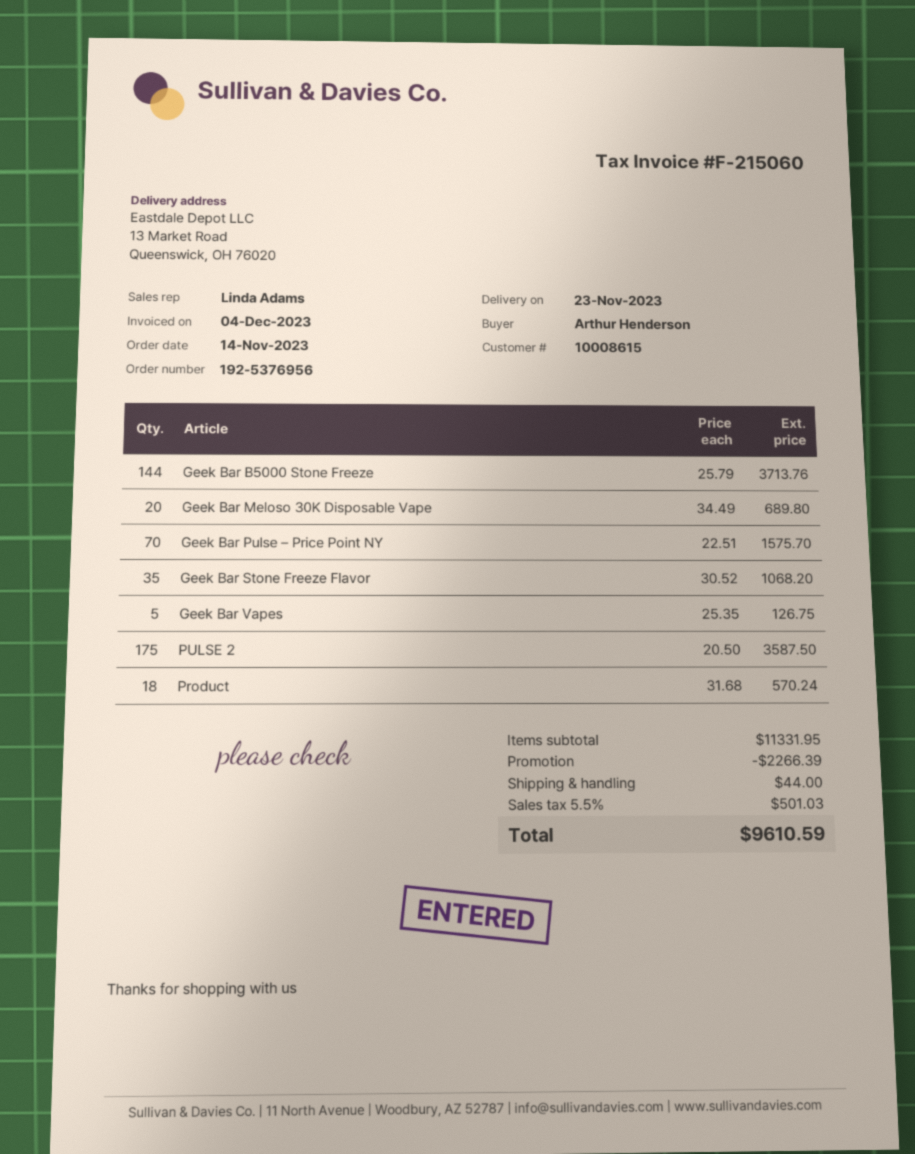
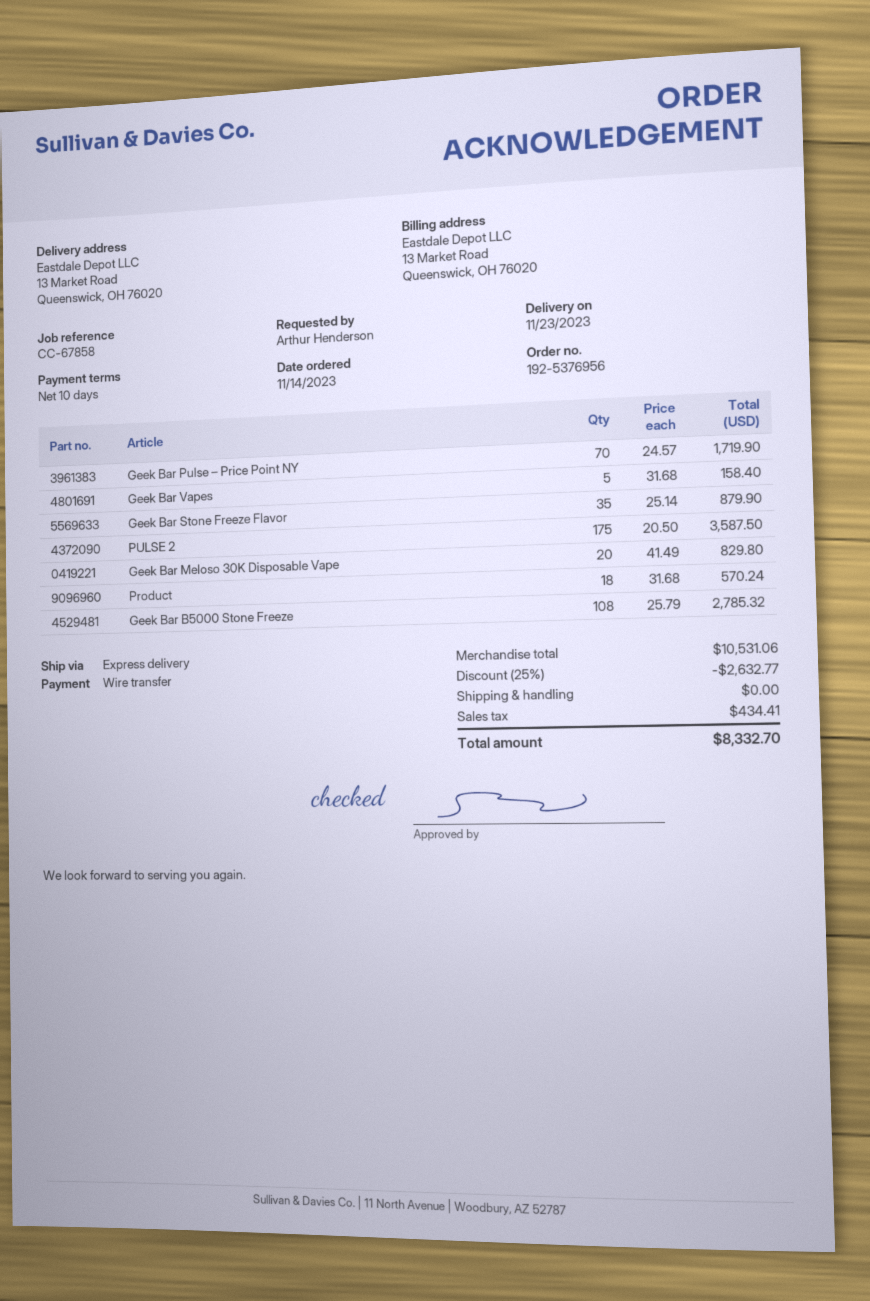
Geek Bar B5000 Stone Freeze: 144 x 25.79 = 3713.76 -> 108 x 25.79 = 2785.32
Geek Bar Meloso 30K Disposable Vape: 20 x 34.49 = 689.80 -> 20 x 41.49 = 829.80
Geek Bar Pulse – Price Point NY: 70 x 22.51 = 1575.70 -> 70 x 24.57 = 1719.90
Geek Bar Stone Freeze Flavor: 35 x 30.52 = 1068.20 -> 35 x 25.14 = 879.90
Geek Bar Vapes: 5 x 25.35 = 126.75 -> 5 x 31.68 = 158.40
subtotal: 11331.95 -> 10531.06
discount: 2266.39 -> 2632.77
shipping: 44.00 -> 0.00
tax: 501.03 -> 434.41
total: 9610.59 -> 8332.70

